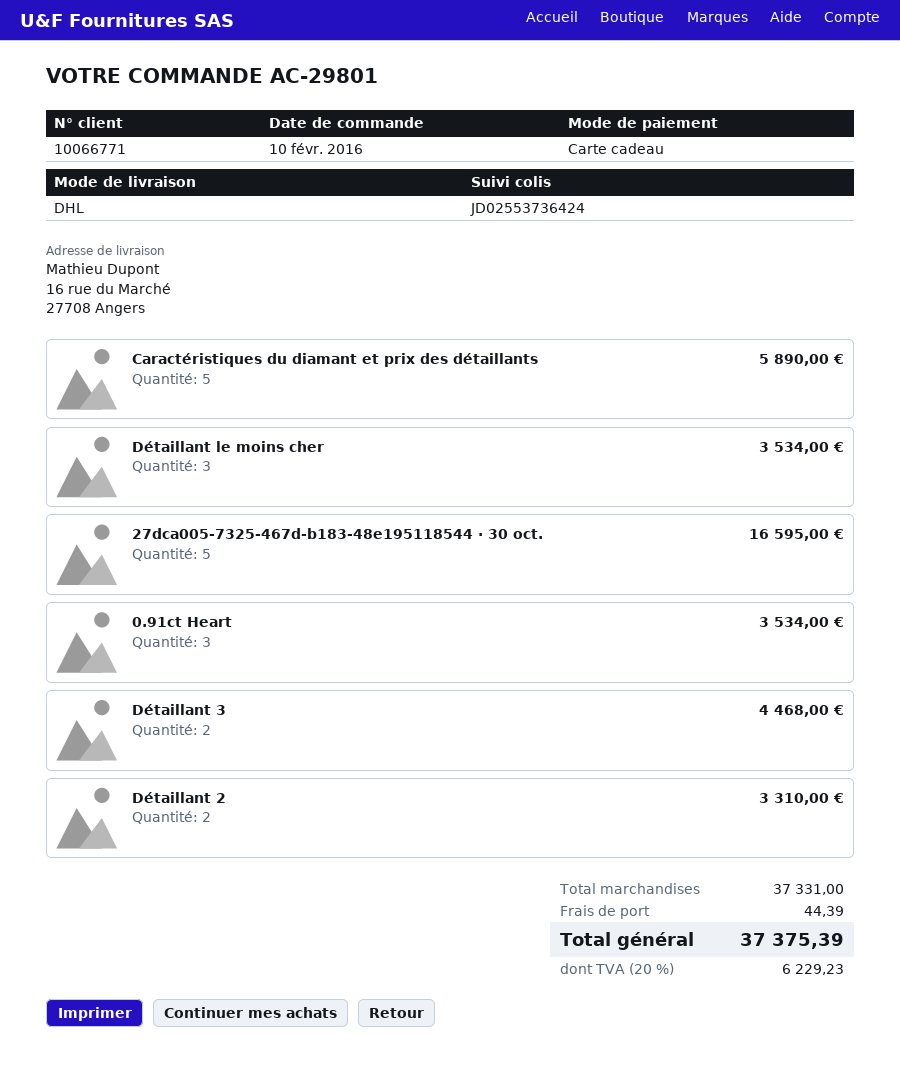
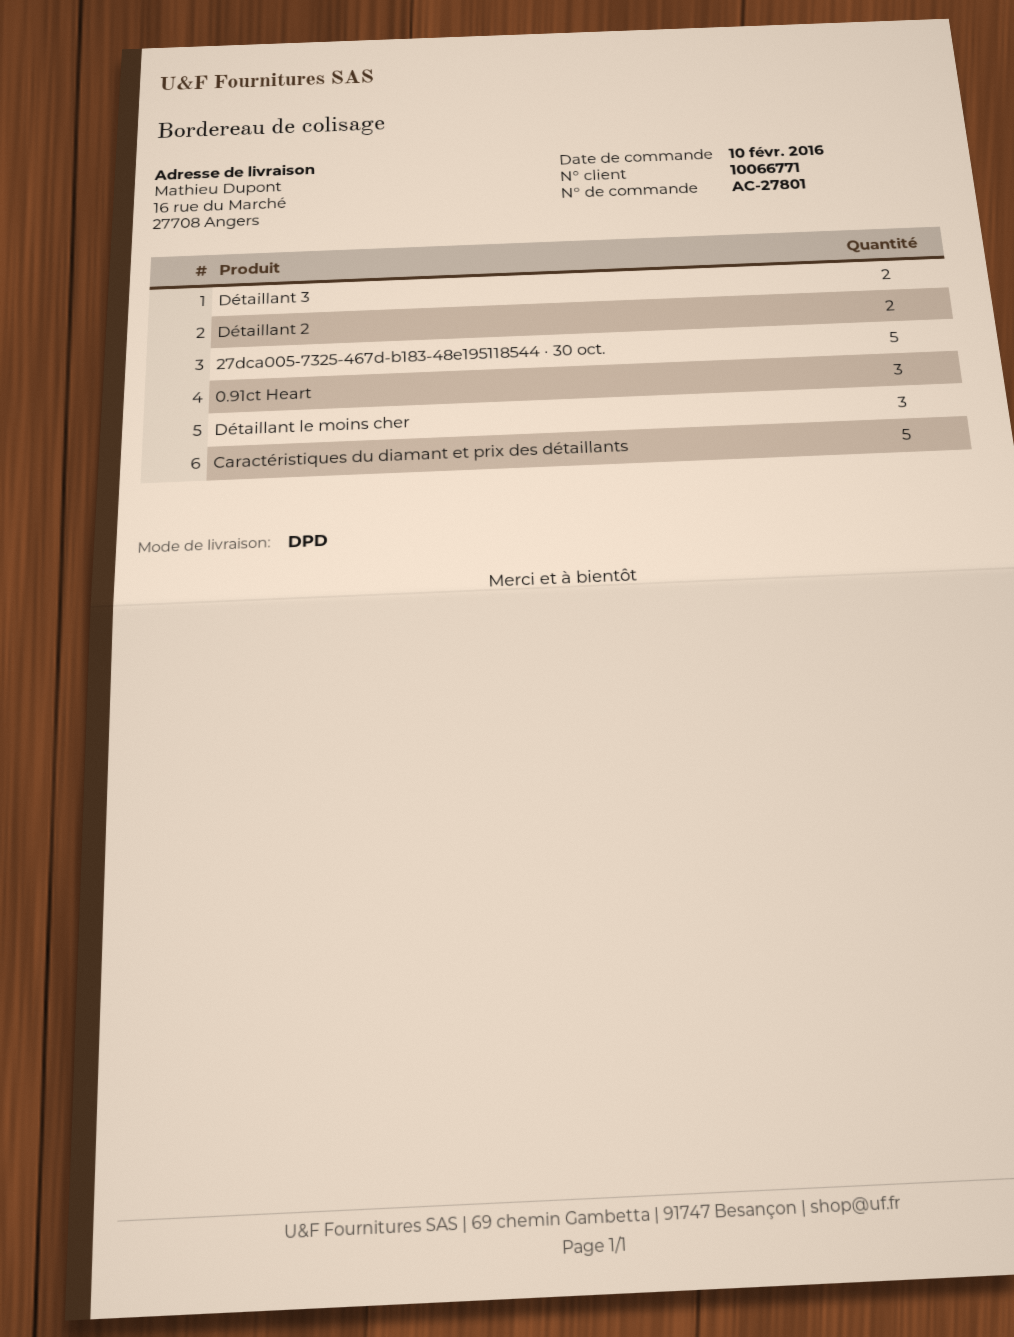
order number: AC-29801 -> AC-27801
shipping method: DHL -> DPD

